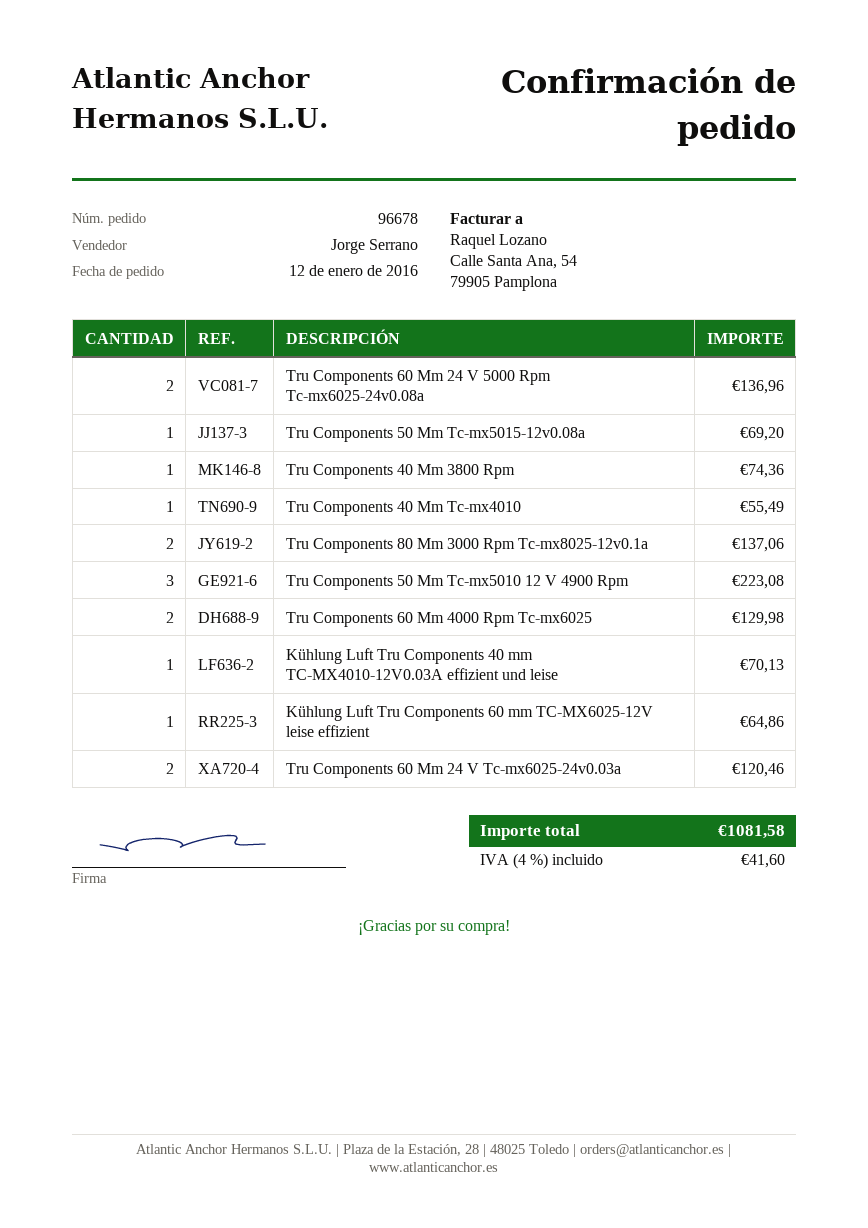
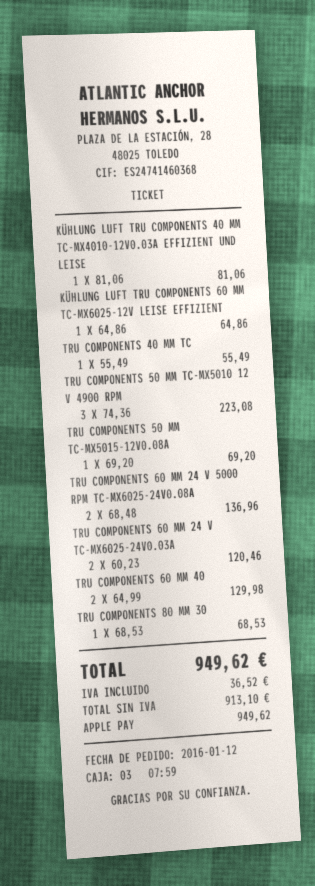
Tru Components 40 Mm 3800 Rpm: 1 for 74.36 -> none
Tru Components 80 Mm 3000 Rpm Tc-mx8025-12v0.1a: 2 for 137.06 -> 1 for 68.53
Kühlung Luft Tru Components 40 mm TC-MX4010-12V0.03A effizient und leise: 1 for 70.13 -> 1 for 81.06
tax: 41.60 -> 36.52
total: 1081.58 -> 949.62

